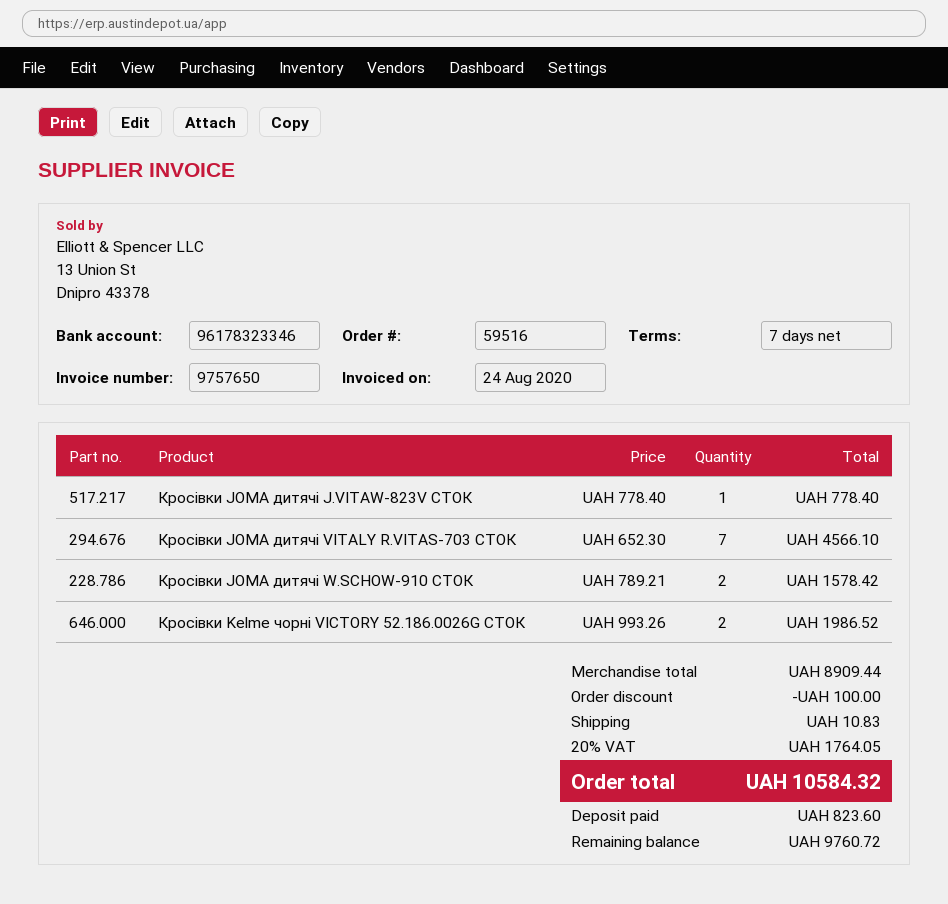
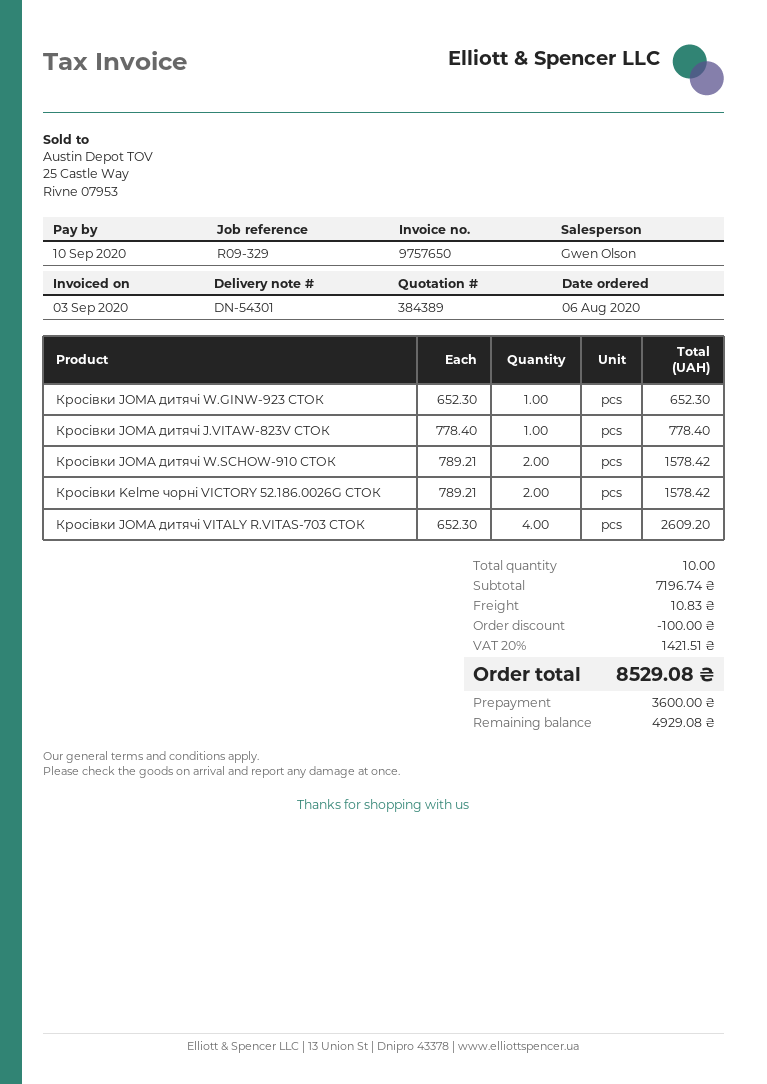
invoice date: 2020-08-24 -> 2020-09-03
Кросівки JOMA дитячі VITALY R.VITAS-703 СТОК: 7 x 652.30 = 4566.10 -> 4 x 652.30 = 2609.20
Кросівки Kelme чорні VICTORY 52.186.0026G СТОК: 2 x 993.26 = 1986.52 -> 2 x 789.21 = 1578.42
Кросівки JOMA дитячi W.GINW-923 СТОК: none -> 1 x 652.30 = 652.30
subtotal: 8909.44 -> 7196.74
tax: 20% = 1764.05 -> 20% = 1421.51
total: 10584.32 -> 8529.08
deposit: 823.60 -> 3600.00
balance: 9760.72 -> 4929.08

